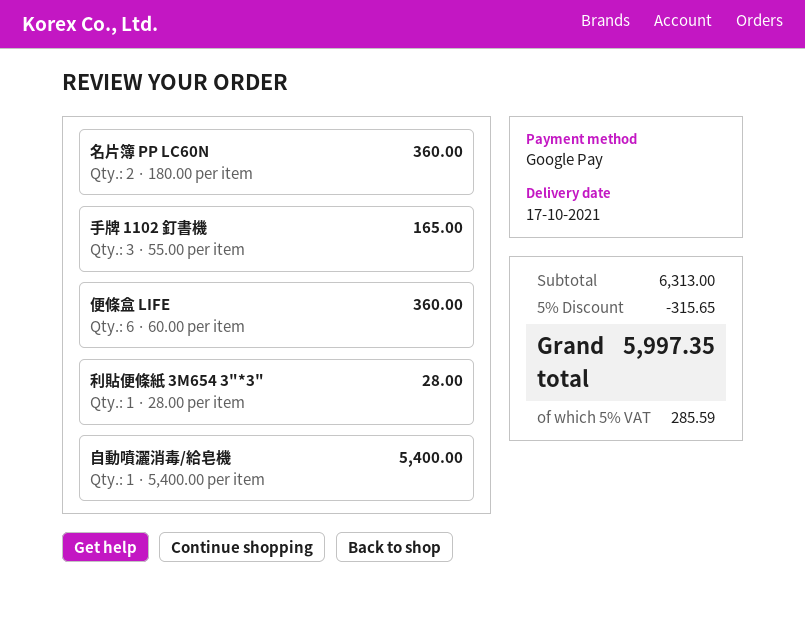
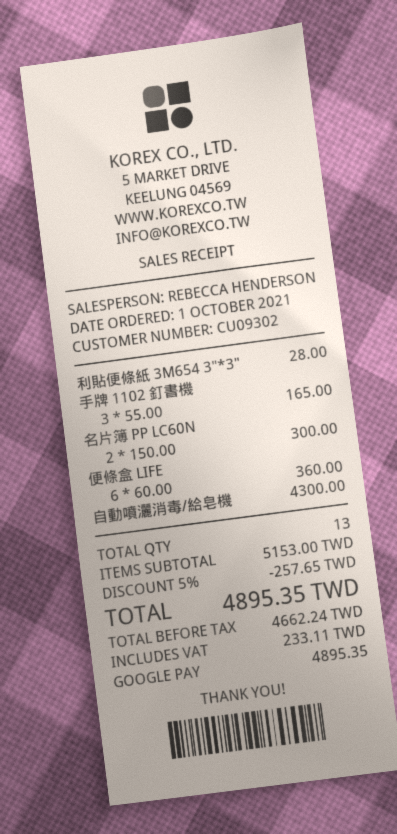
名片簿 PP LC60N: 2 x 180.00 = 360.00 -> 2 x 150.00 = 300.00
自動噴灑消毒/給皂機: 1 x 5400.00 = 5400.00 -> 1 x 4300.00 = 4300.00
subtotal: 6313.00 -> 5153.00
discount: 5% = 315.65 -> 5% = 257.65
tax: 285.59 -> 233.11
total: 5997.35 -> 4895.35

